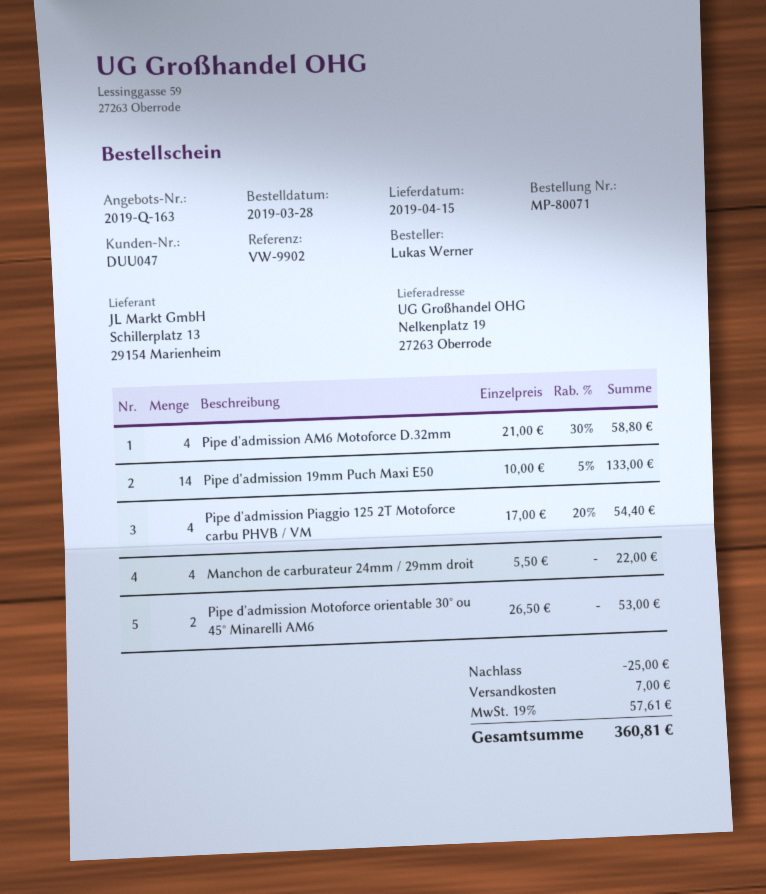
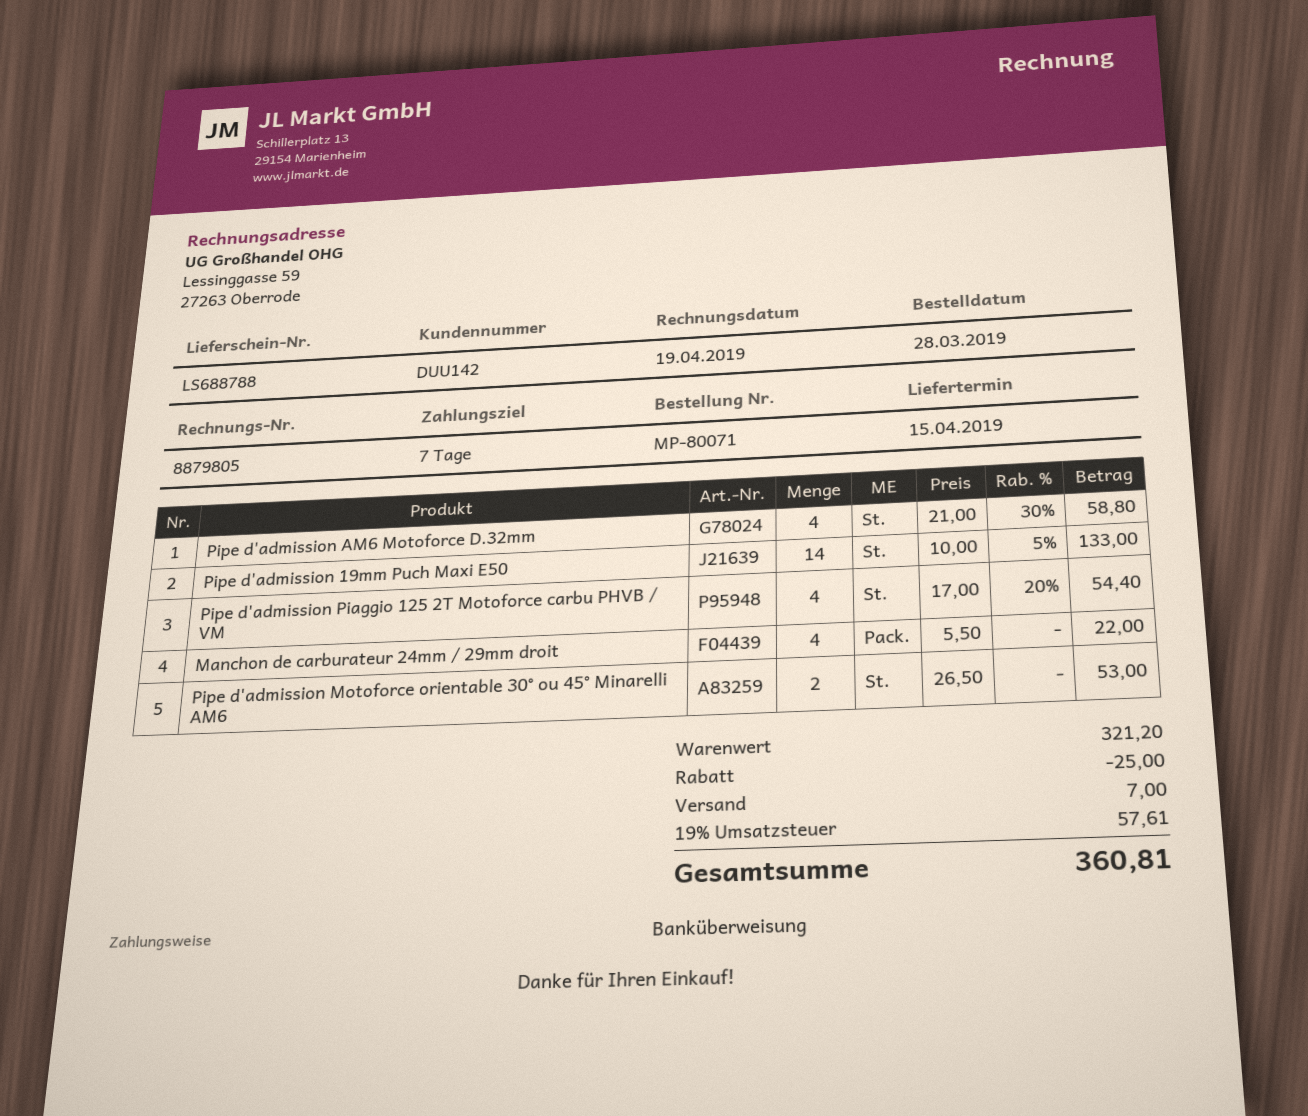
customer number: DUU047 -> DUU142

